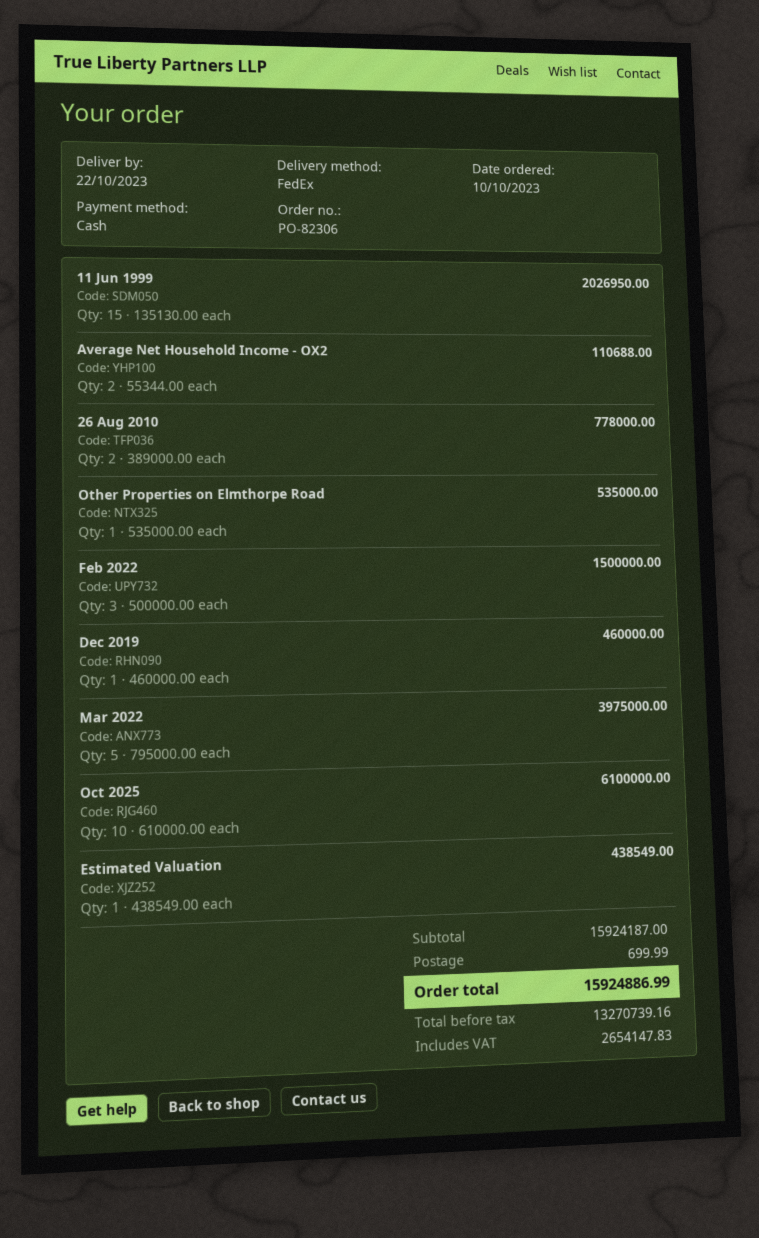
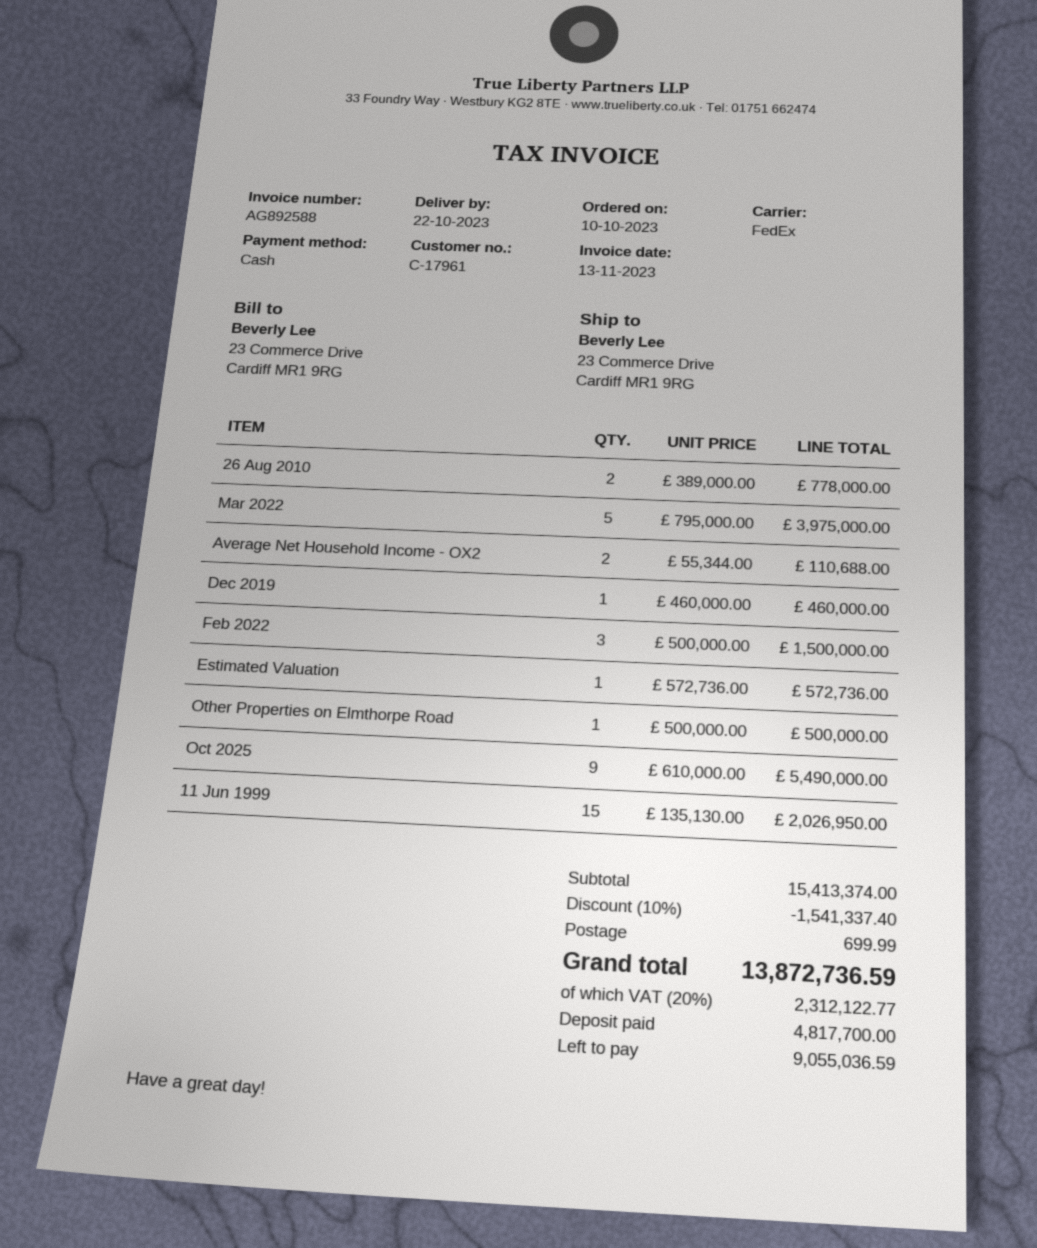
Other Properties on Elmthorpe Road: 1 x 535000.00 = 535000.00 -> 1 x 500000.00 = 500000.00
Oct 2025: 10 x 610000.00 = 6100000.00 -> 9 x 610000.00 = 5490000.00
Estimated Valuation: 1 x 438549.00 = 438549.00 -> 1 x 572736.00 = 572736.00
subtotal: 15924187.00 -> 15413374.00
discount: none -> 10% = 1541337.40
tax: 2654147.83 -> 2312122.77
total: 15924886.99 -> 13872736.59

